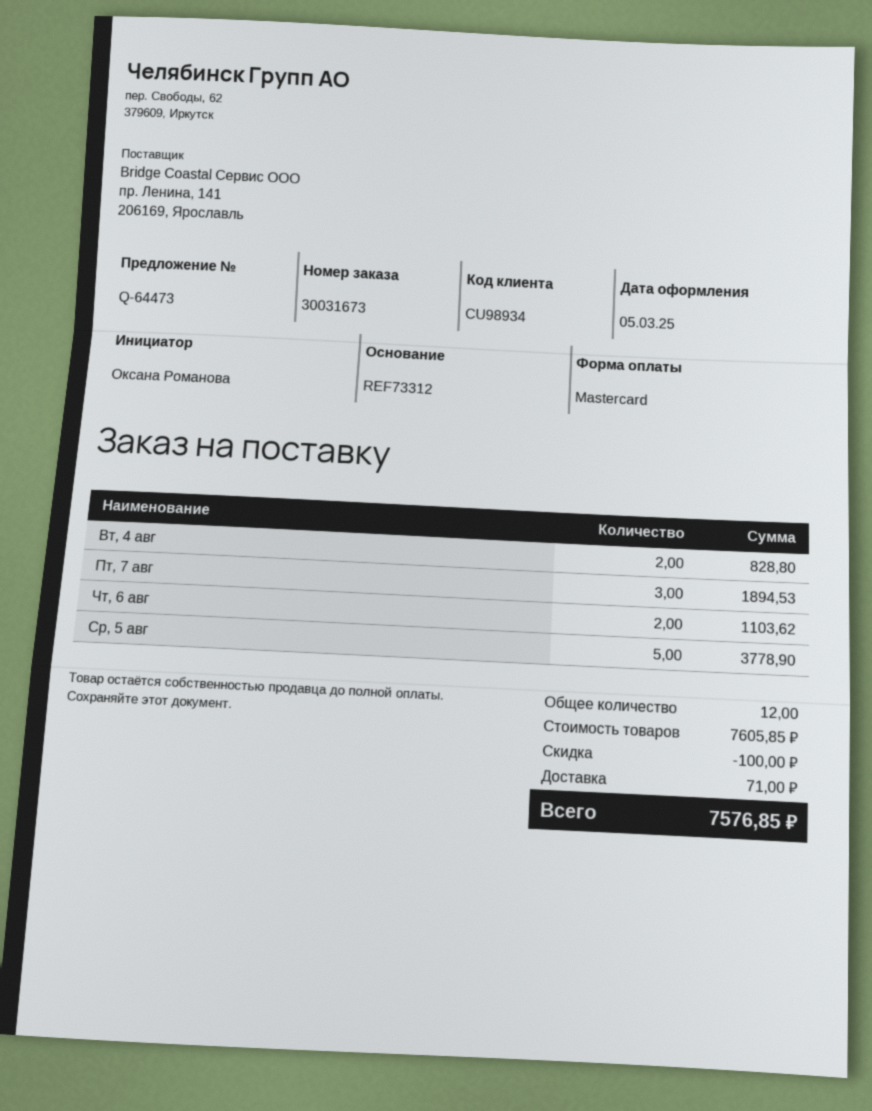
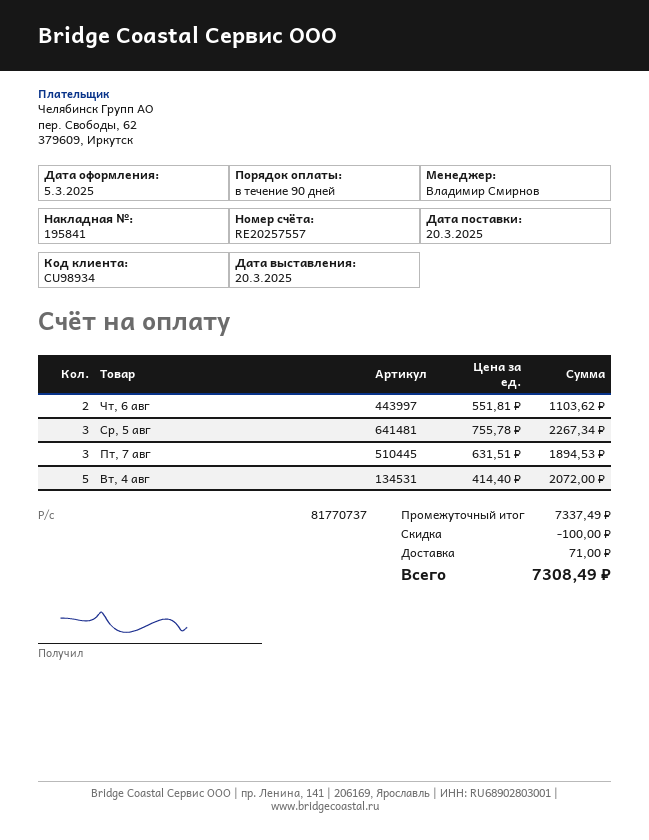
Вт, 4 авг: 2 for 828.80 -> 5 for 2072.00
Ср, 5 авг: 5 for 3778.90 -> 3 for 2267.34
subtotal: 7605.85 -> 7337.49
total: 7576.85 -> 7308.49

